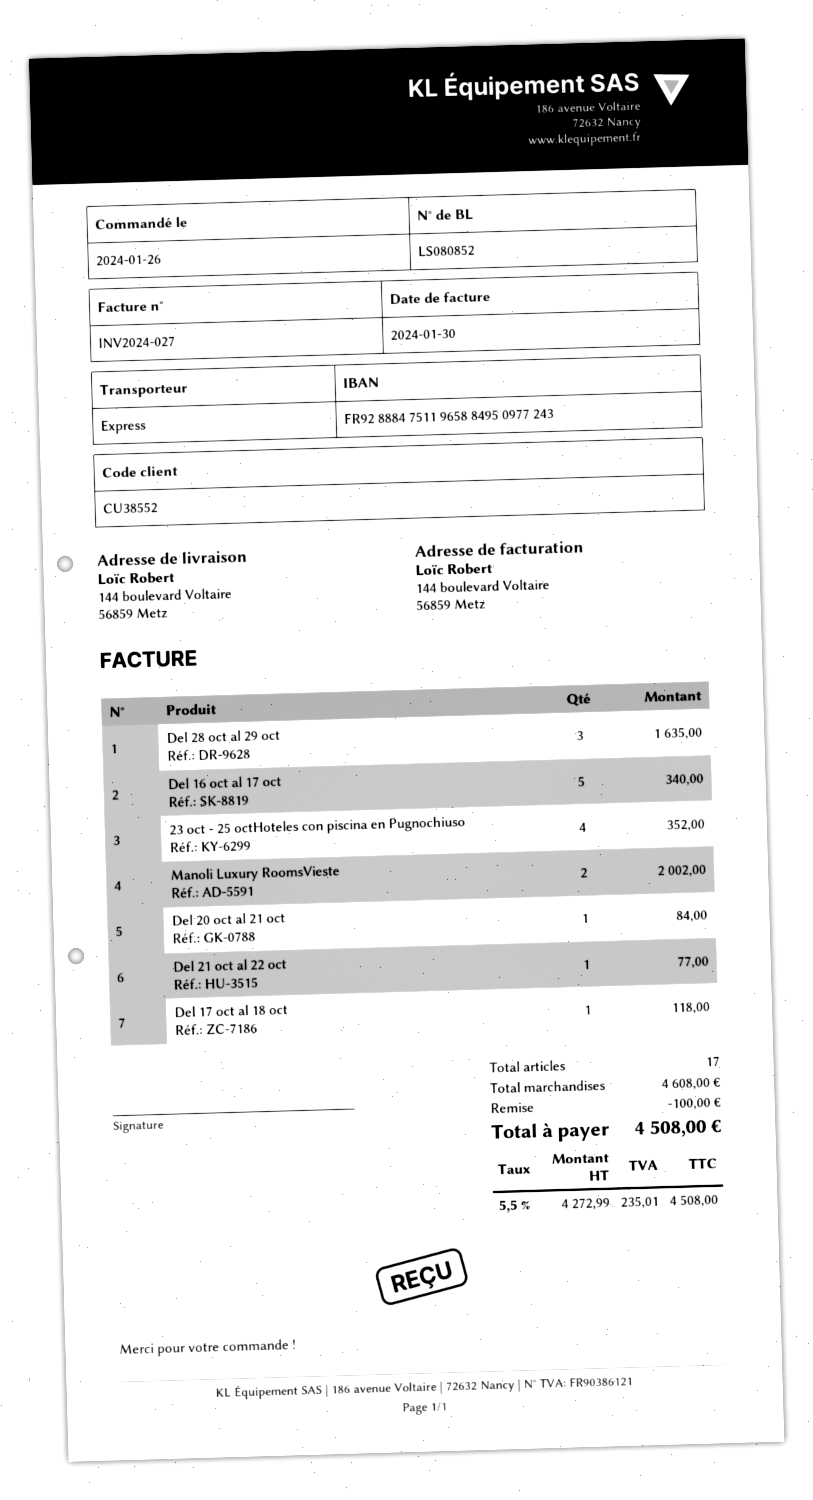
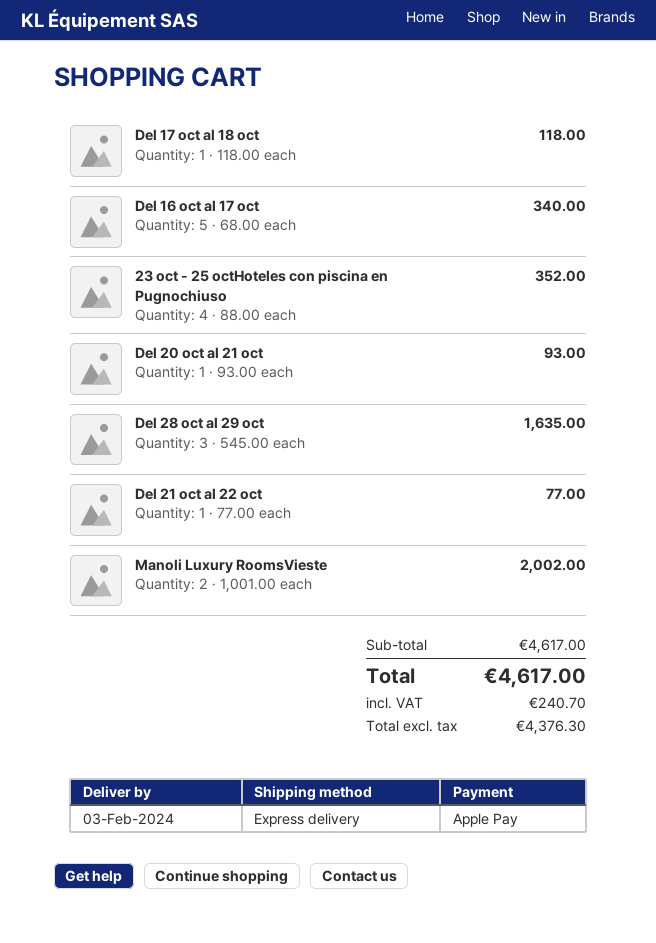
Del 20 oct al 21 oct: 1 for 84.00 -> 1 for 93.00
subtotal: 4608.00 -> 4617.00
discount: 100.00 -> none
net: 4272.99 -> 4376.30
tax: 235.01 -> 240.70
total: 4508.00 -> 4617.00

